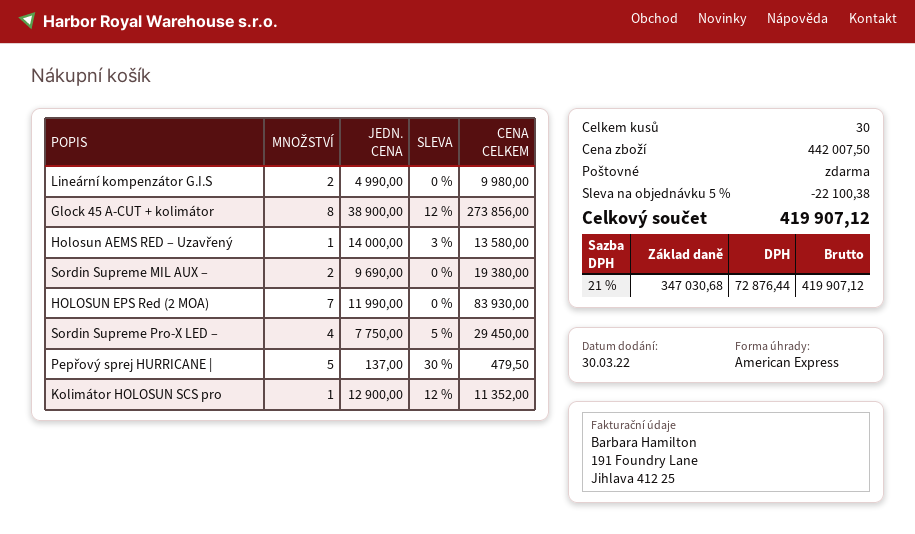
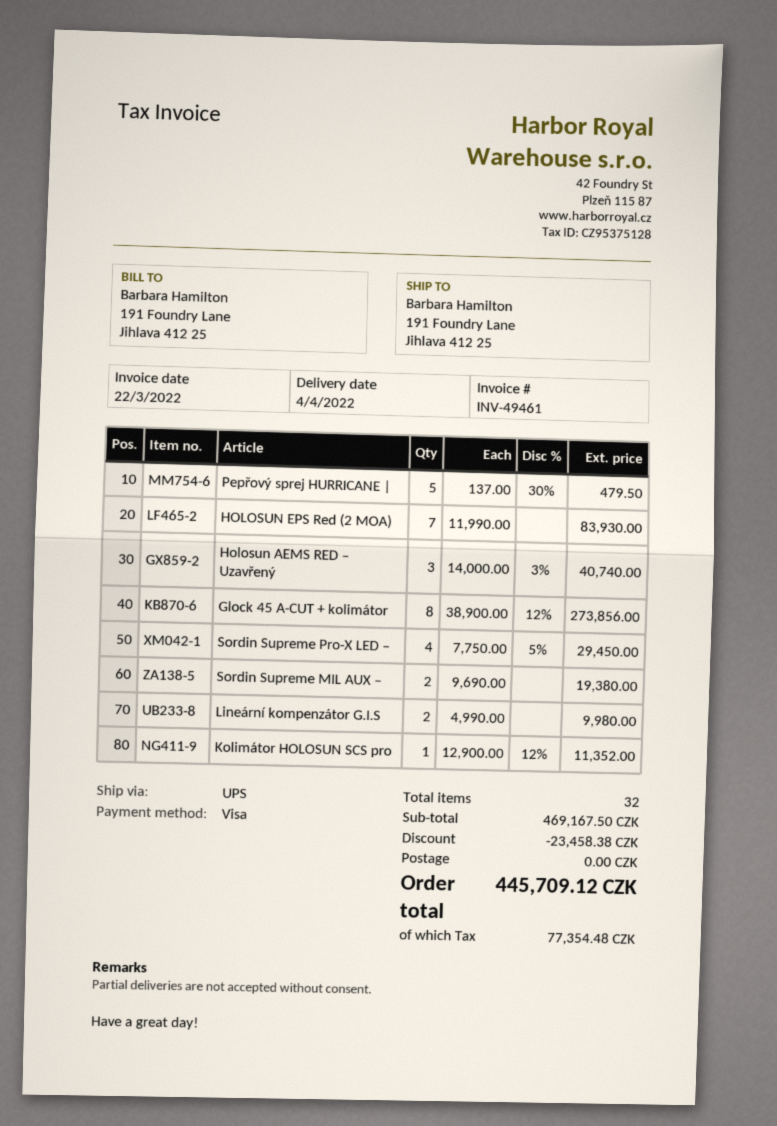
delivery date: 2022-03-30 -> 2022-04-04
payment method: American Express -> Visa
Holosun AEMS RED – Uzavřený: 1 x 14000.00 - 3% = 13580.00 -> 3 x 14000.00 - 3% = 40740.00
total quantity: 30 -> 32
subtotal: 442007.50 -> 469167.50
discount: 22100.38 -> 23458.38
tax: 72876.44 -> 77354.48
total: 419907.12 -> 445709.12

